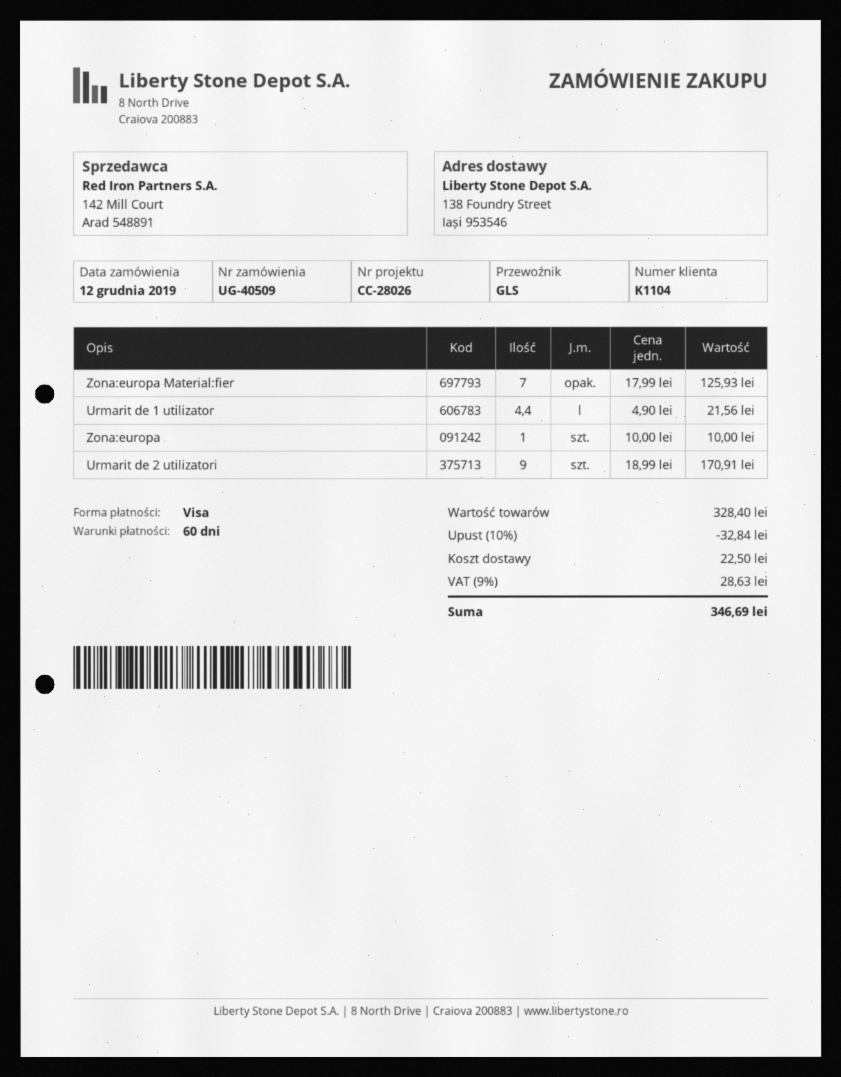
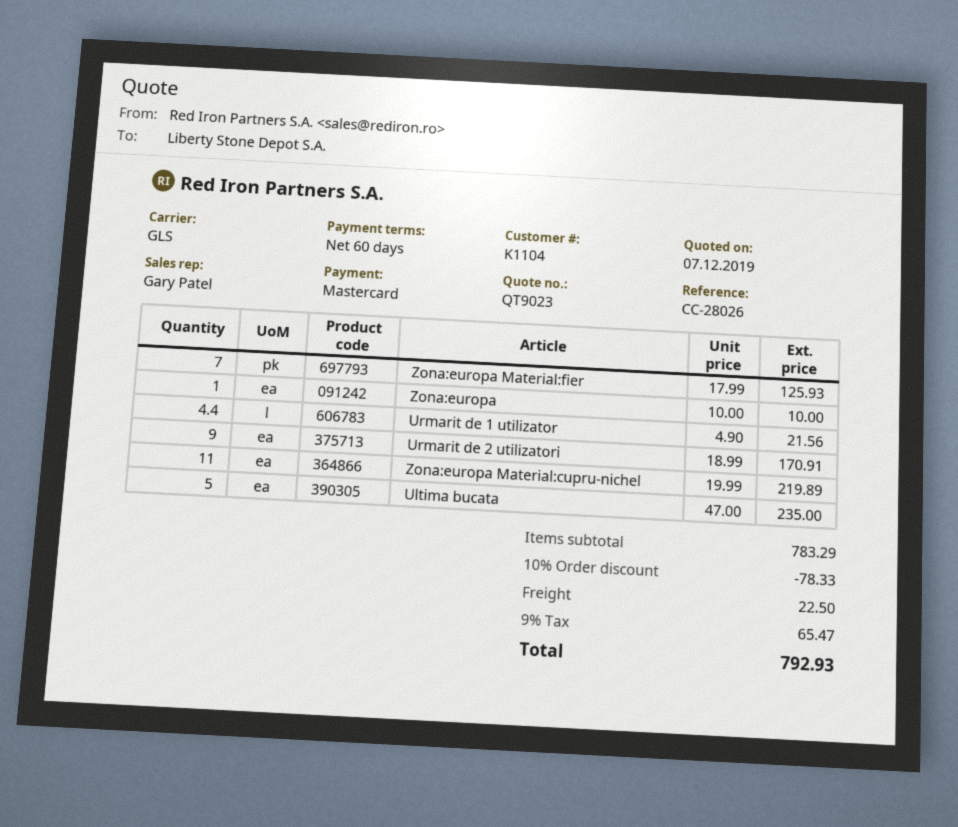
payment method: Visa -> Mastercard
Zona:europa Material:cupru-nichel: none -> 11 x 19.99 = 219.89
Ultima bucata: none -> 5 x 47.00 = 235.00
subtotal: 328.40 -> 783.29
discount: 10% = 32.84 -> 10% = 78.33
tax: 9% = 28.63 -> 9% = 65.47
total: 346.69 -> 792.93

